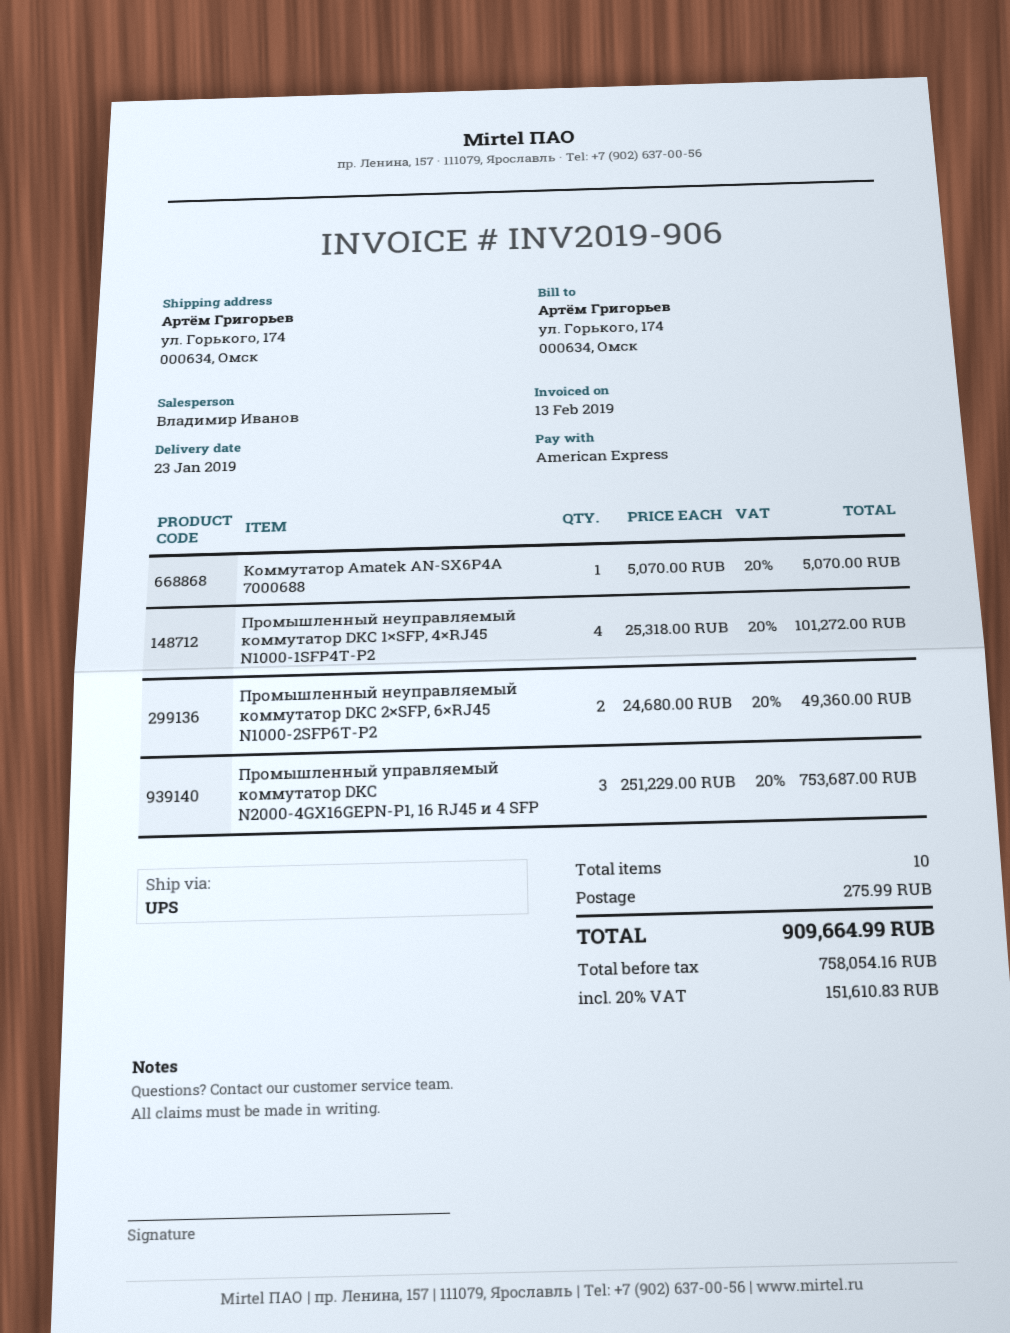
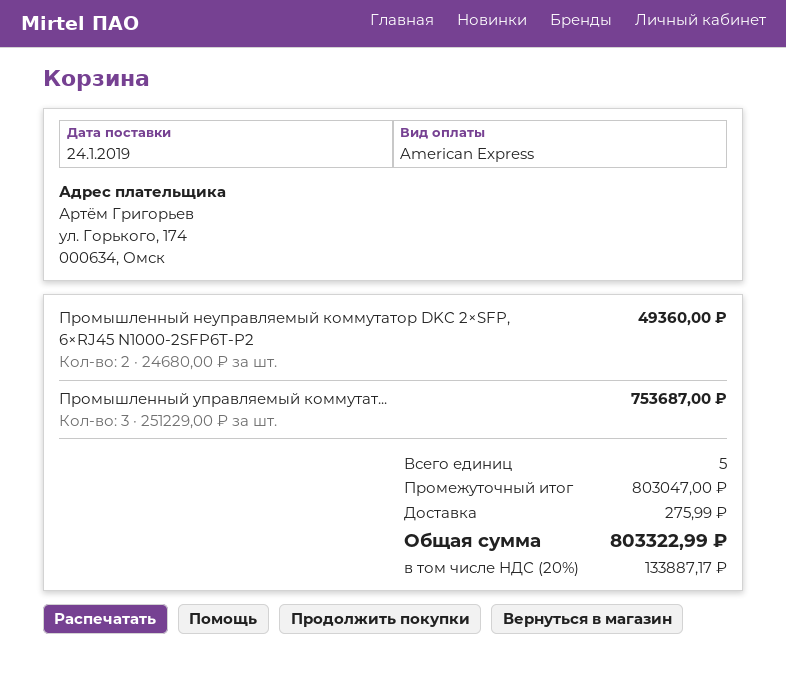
delivery date: 2019-01-23 -> 2019-01-24
Коммутатор Amatek AN-SX6P4A 7000688: 1 x 5070.00 = 5070.00 -> none
Промышленный неуправляемый коммутатор DKC 1×SFP, 4×RJ45 N1000-1SFP4T-P2: 4 x 25318.00 = 101272.00 -> none
total quantity: 10 -> 5
tax: 20% = 151610.83 -> 20% = 133887.17
total: 909664.99 -> 803322.99

